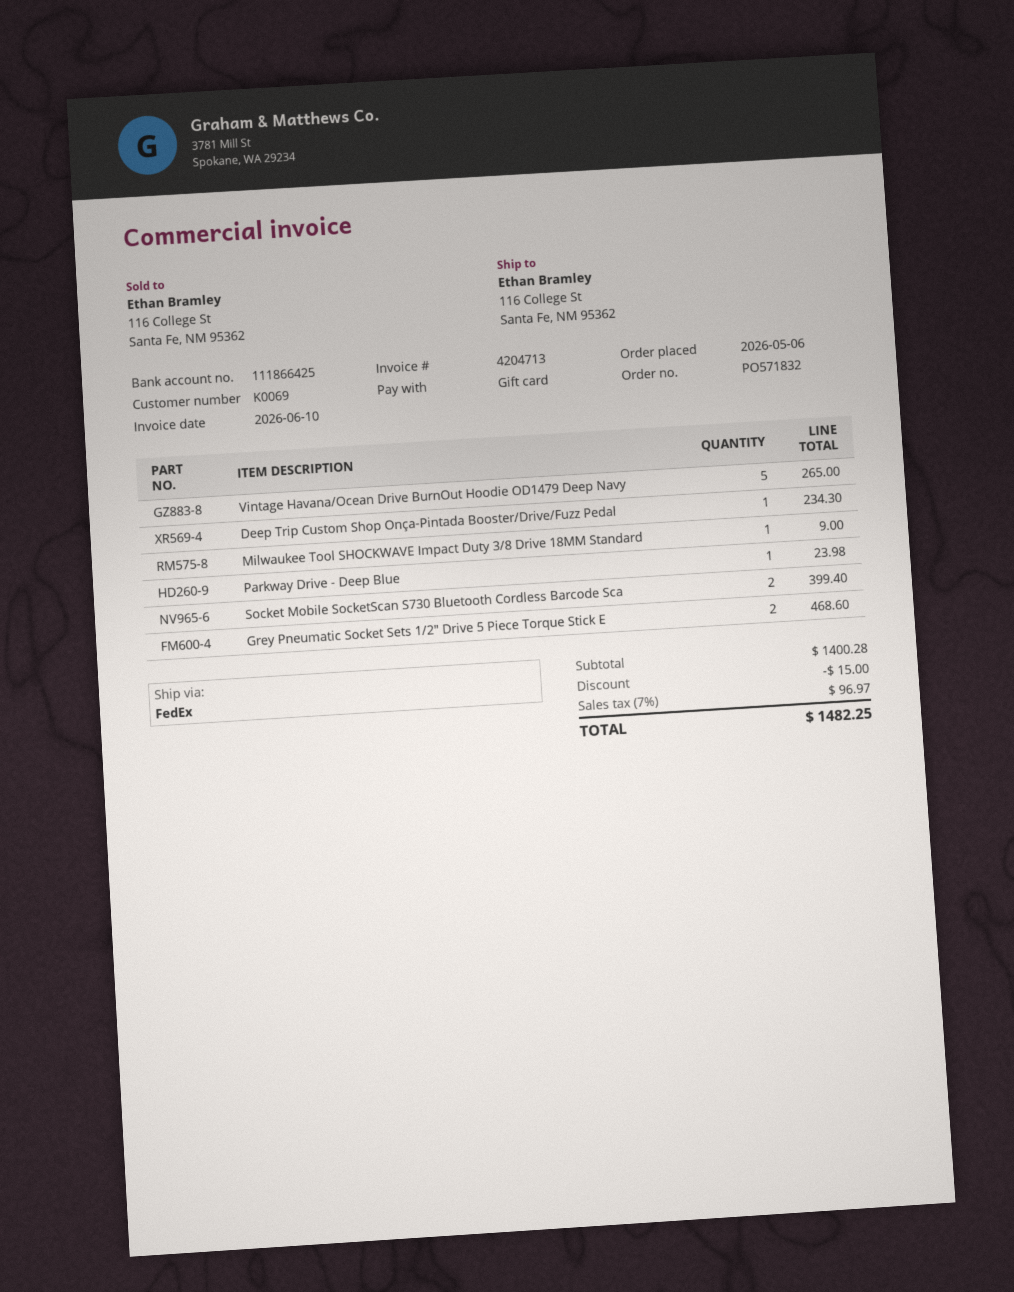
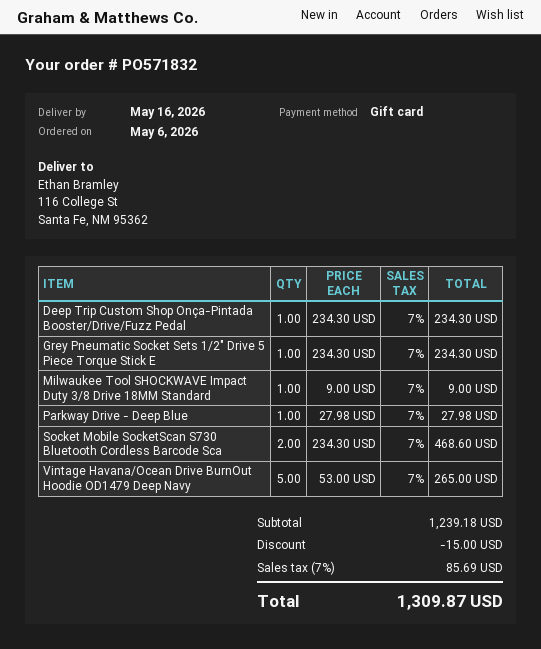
Parkway Drive - Deep Blue: 1 for 23.98 -> 1 for 27.98
Socket Mobile SocketScan S730 Bluetooth Cordless Barcode Sca: 2 for 399.40 -> 2 for 468.60
Grey Pneumatic Socket Sets 1/2" Drive 5 Piece Torque Stick E: 2 for 468.60 -> 1 for 234.30
subtotal: 1400.28 -> 1239.18
tax: 7% = 96.97 -> 7% = 85.69
total: 1482.25 -> 1309.87

